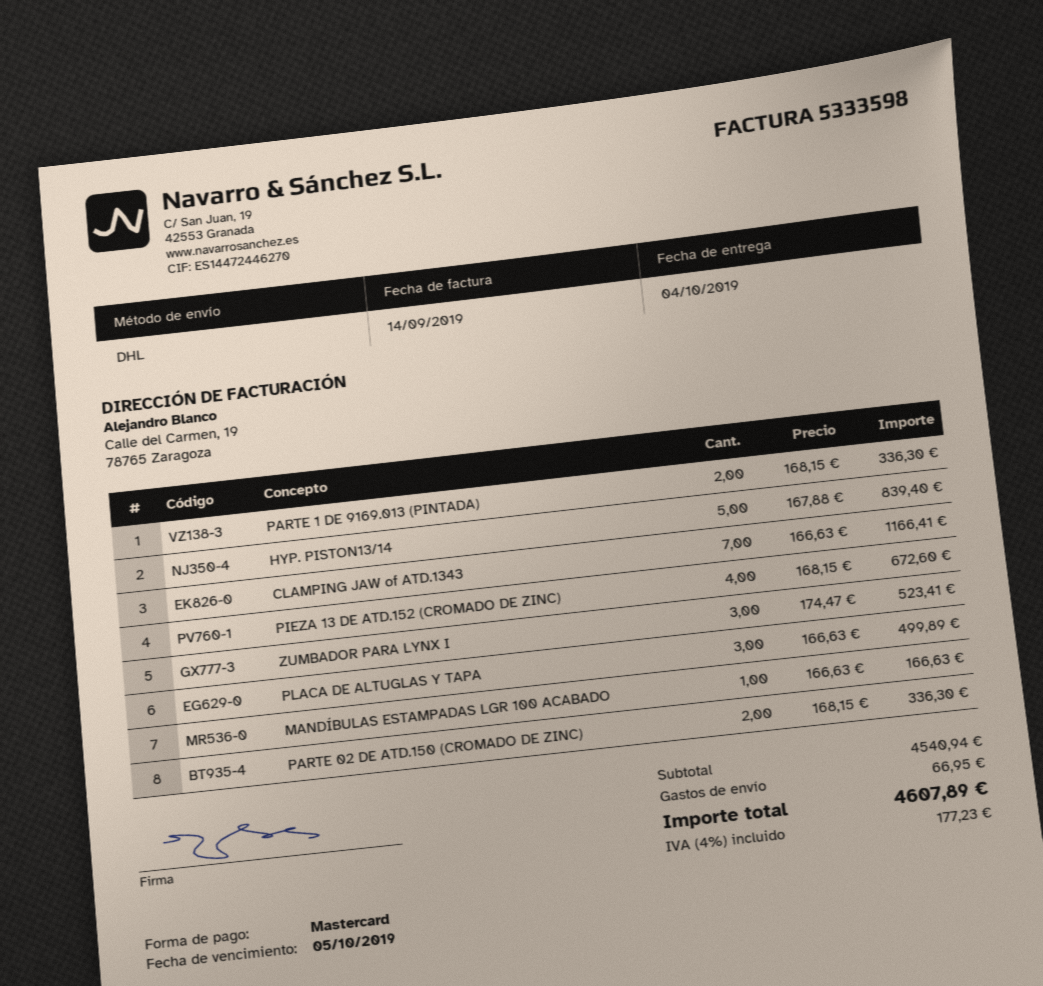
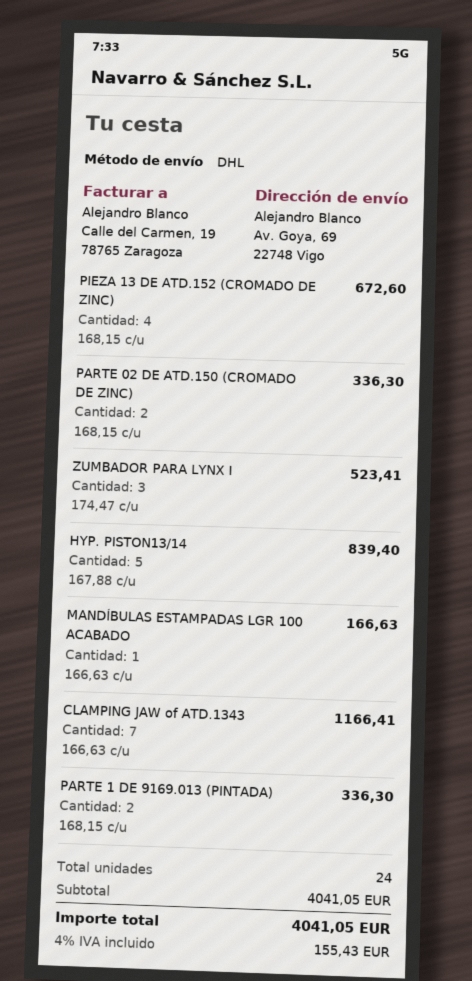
PLACA DE ALTUGLAS Y TAPA: 3 x 166.63 = 499.89 -> none
subtotal: 4540.94 -> 4041.05
shipping: 66.95 -> none
tax: 4% = 177.23 -> 4% = 155.43
total: 4607.89 -> 4041.05

